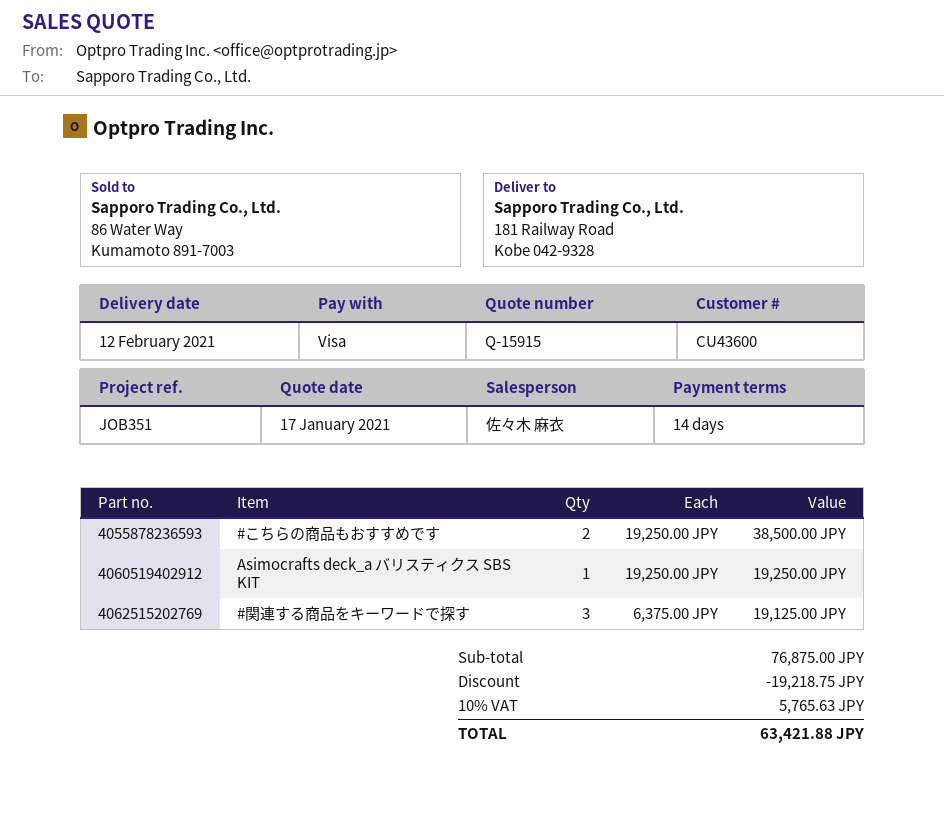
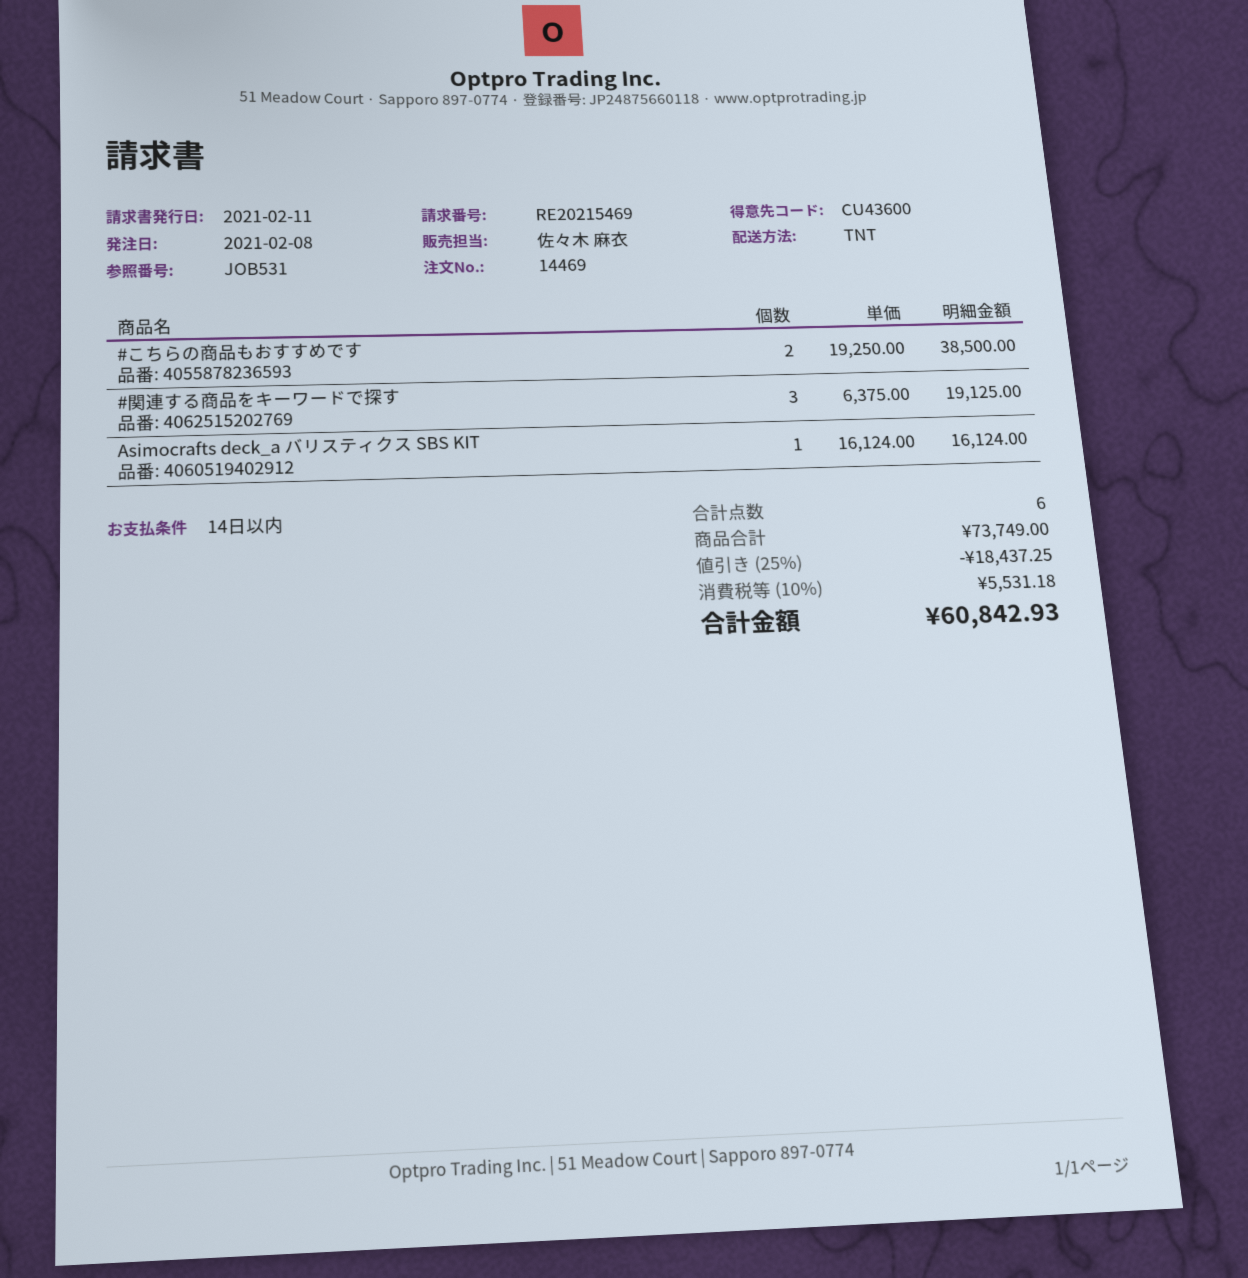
reference: JOB351 -> JOB531
Asimocrafts deck_a バリスティクス SBS KIT: 1 x 19250.00 = 19250.00 -> 1 x 16124.00 = 16124.00
subtotal: 76875.00 -> 73749.00
discount: 19218.75 -> 18437.25
tax: 10% = 5765.63 -> 10% = 5531.18
total: 63421.88 -> 60842.93

